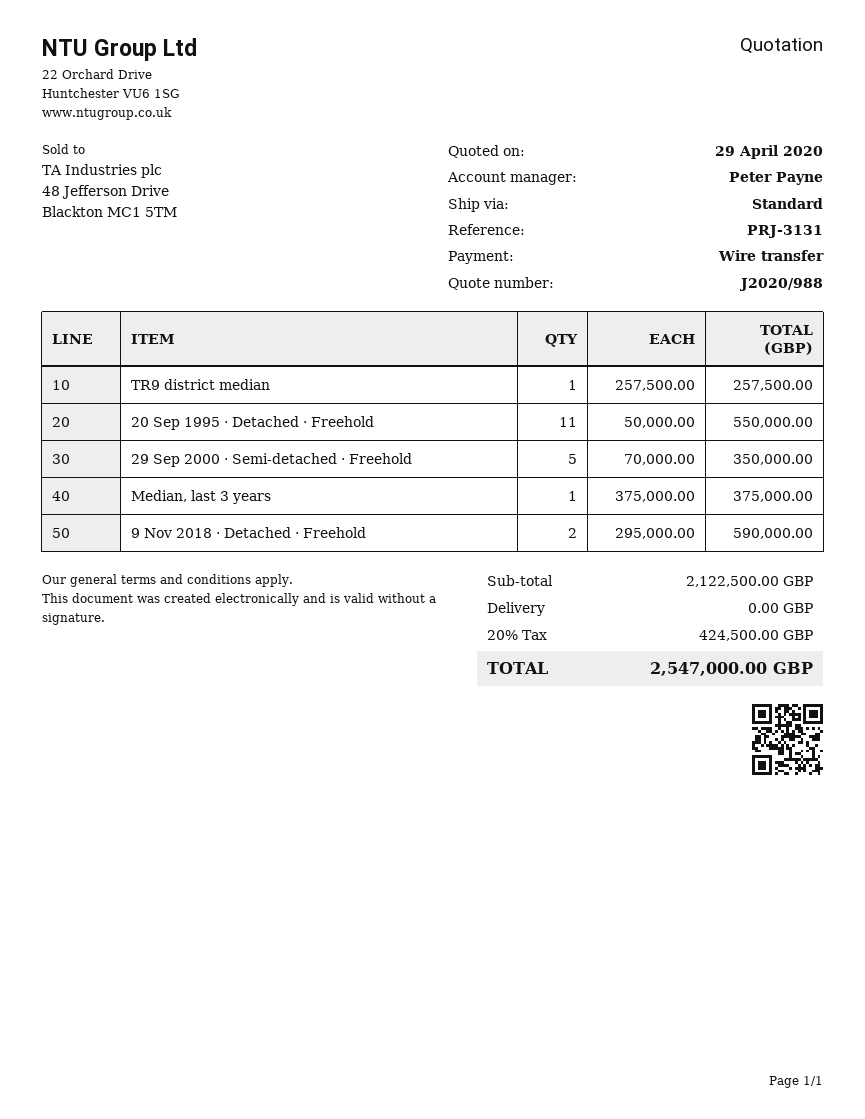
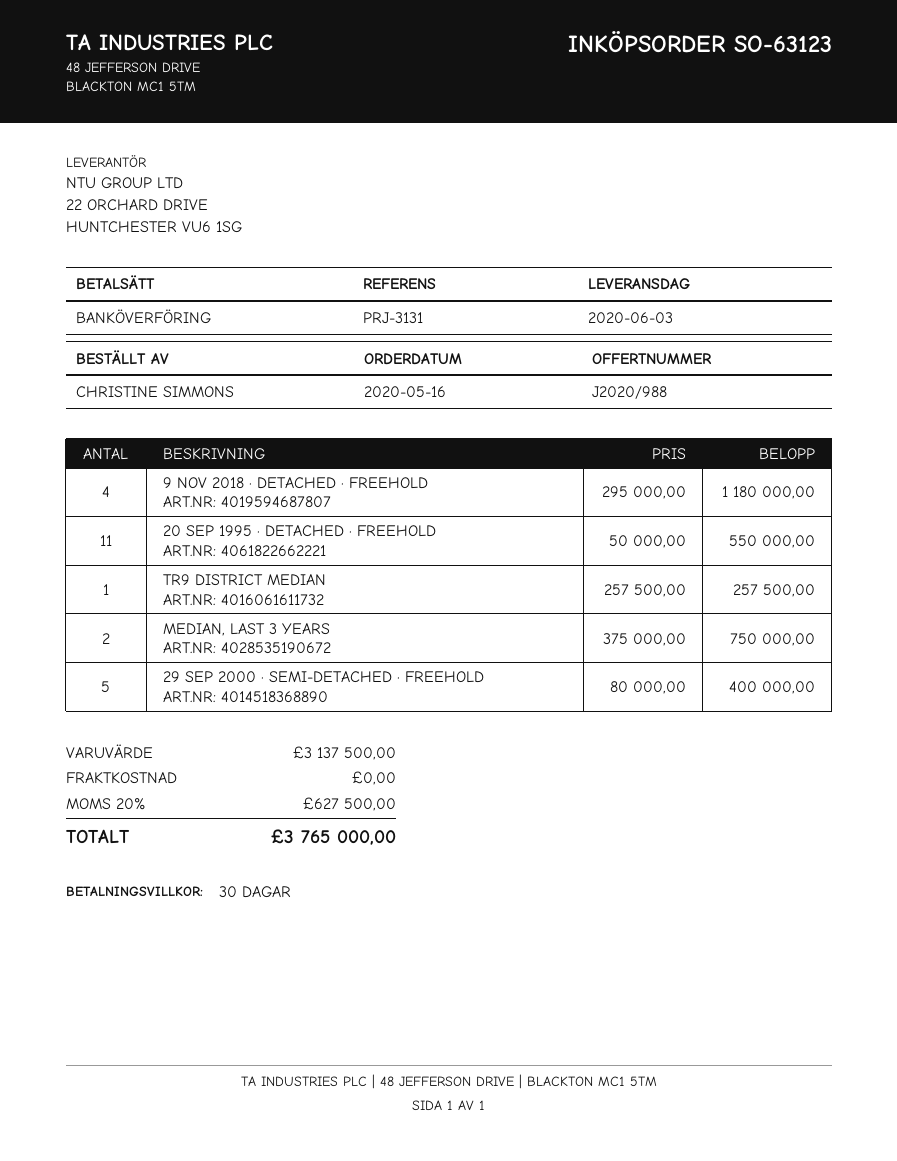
29 Sep 2000 · Semi-detached · Freehold: 5 x 70000.00 = 350000.00 -> 5 x 80000.00 = 400000.00
Median, last 3 years: 1 x 375000.00 = 375000.00 -> 2 x 375000.00 = 750000.00
9 Nov 2018 · Detached · Freehold: 2 x 295000.00 = 590000.00 -> 4 x 295000.00 = 1180000.00
subtotal: 2122500.00 -> 3137500.00
tax: 20% = 424500.00 -> 20% = 627500.00
total: 2547000.00 -> 3765000.00

